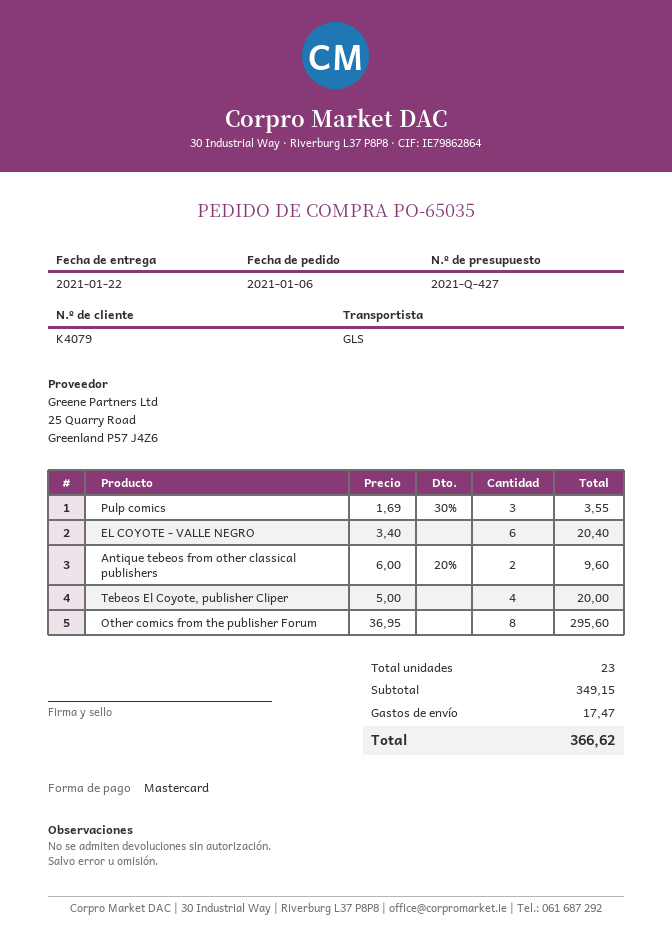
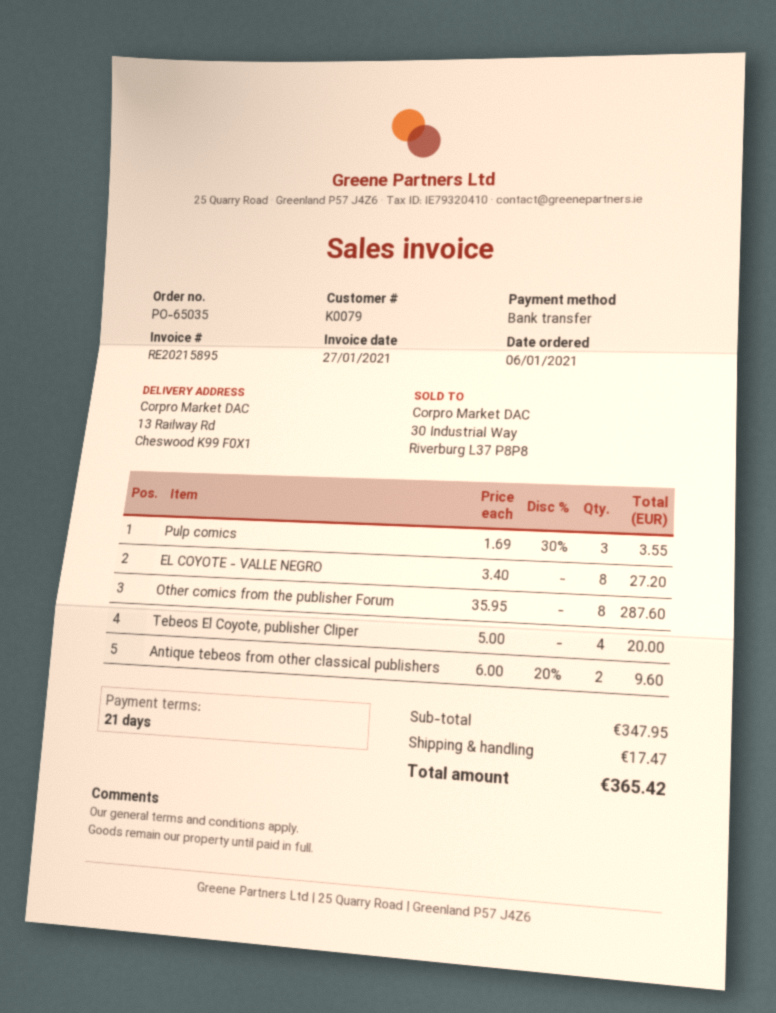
customer number: K4079 -> K0079
payment method: Mastercard -> bank transfer
EL COYOTE - VALLE NEGRO: 6 x 3.40 = 20.40 -> 8 x 3.40 = 27.20
Other comics from the publisher Forum: 8 x 36.95 = 295.60 -> 8 x 35.95 = 287.60
subtotal: 349.15 -> 347.95
total: 366.62 -> 365.42

